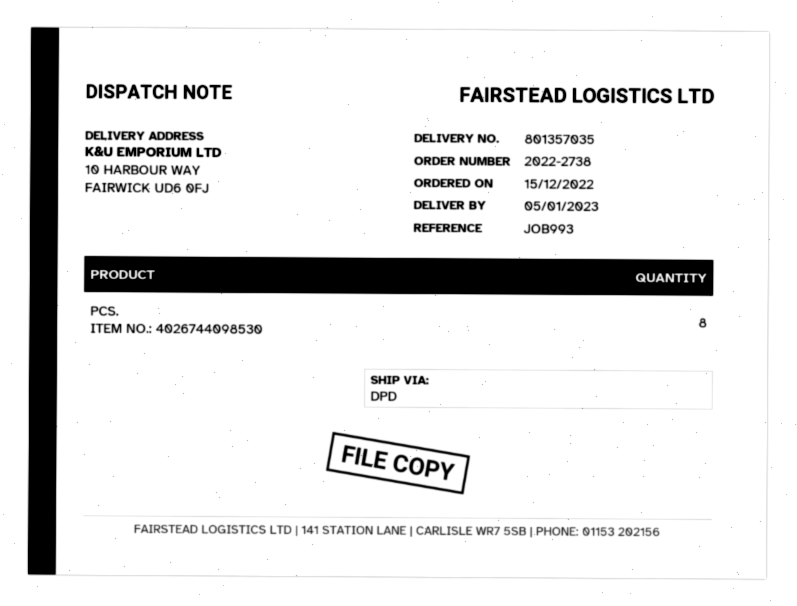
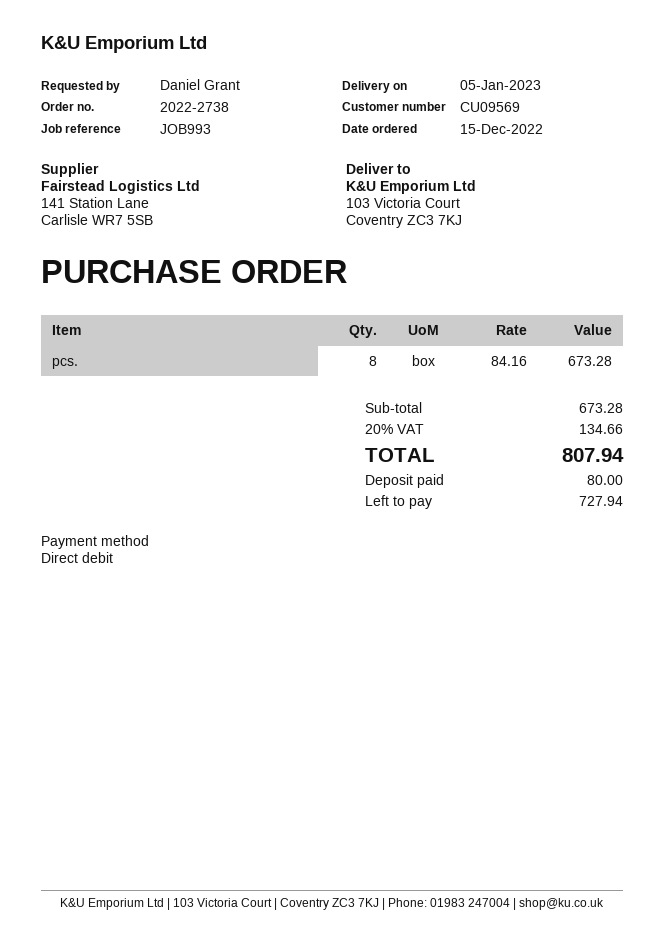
ship to: 10 HARBOUR WAY, FAIRWICK UD6 0FJ -> 103 Victoria Court, Coventry ZC3 7KJ

